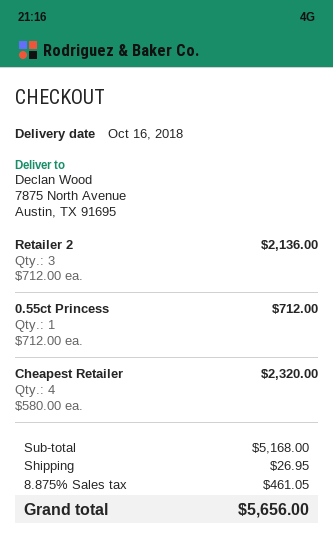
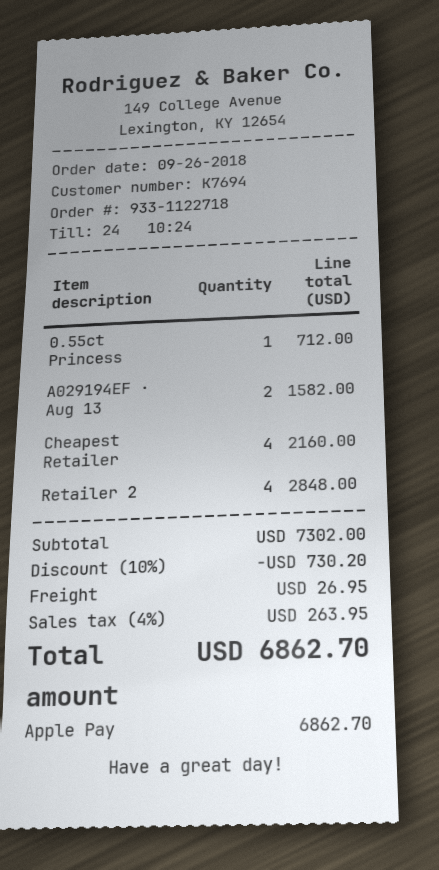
Retailer 2: 3 for 2136.00 -> 4 for 2848.00
Cheapest Retailer: 4 for 2320.00 -> 4 for 2160.00
A029194EF · Aug 13: none -> 2 for 1582.00
subtotal: 5168.00 -> 7302.00
discount: none -> 10% = 730.20
tax: 8.875% = 461.05 -> 4% = 263.95
total: 5656.00 -> 6862.70

